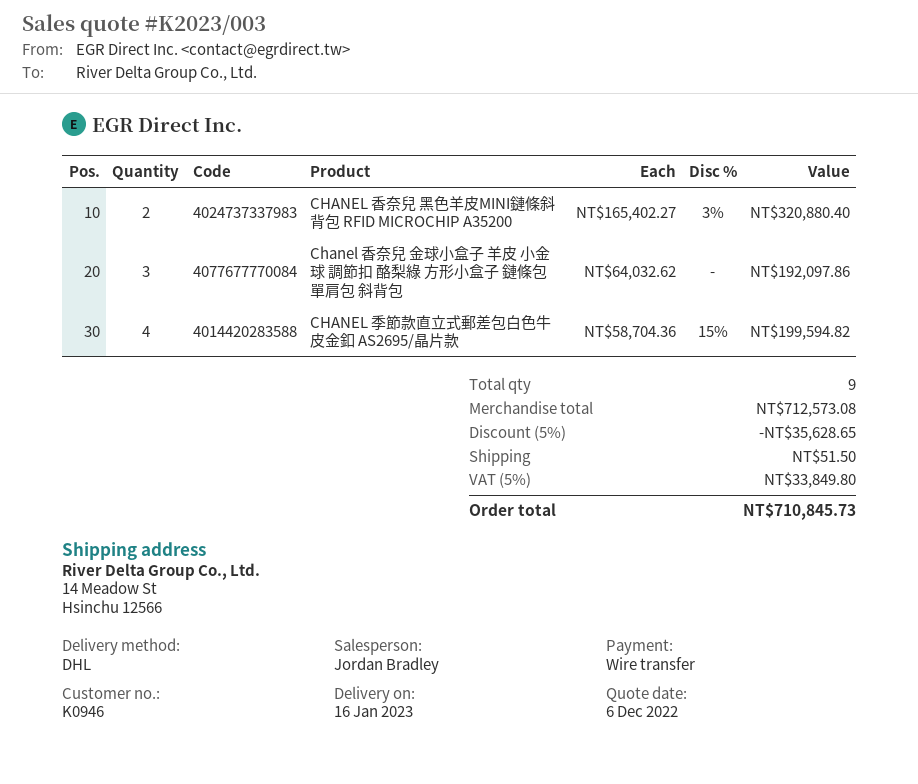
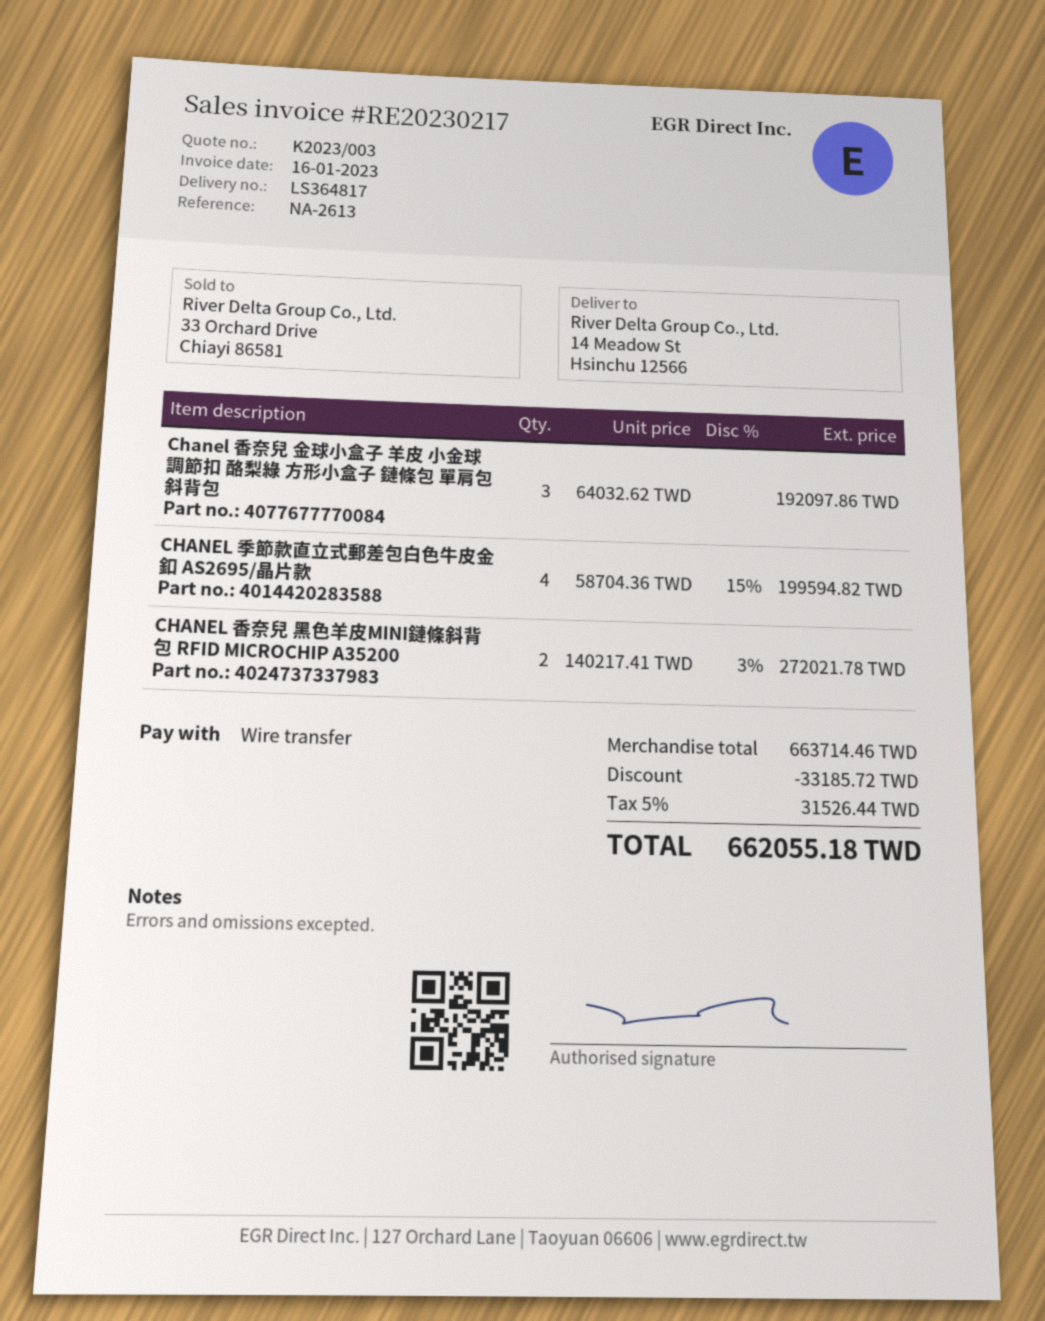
CHANEL 香奈兒 黑色羊皮MINI鏈條斜背包 RFID MICROCHIP A35200: 2 x 165402.27 - 3% = 320880.40 -> 2 x 140217.41 - 3% = 272021.78
subtotal: 712573.08 -> 663714.46
discount: 35628.65 -> 33185.72
shipping: 51.50 -> none
tax: 5% = 33849.80 -> 5% = 31526.44
total: 710845.73 -> 662055.18

